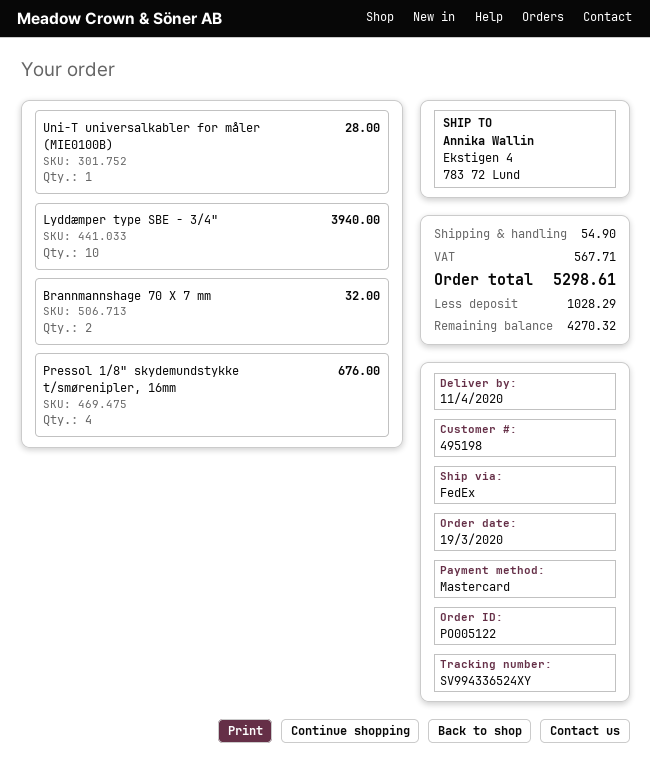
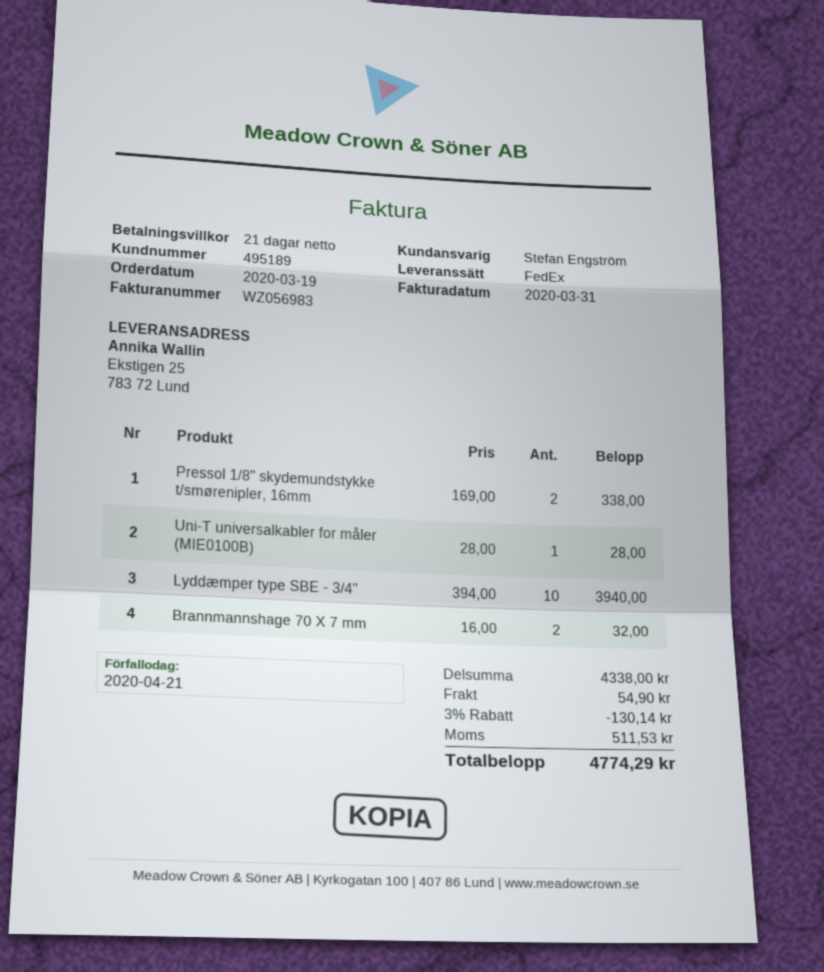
customer number: 495198 -> 495189
ship to: Ekstigen 4, 783 72 Lund -> Ekstigen 25, 783 72 Lund
Pressol 1/8" skydemundstykke t/smørenipler, 16mm: 4 for 676.00 -> 2 for 338.00
discount: none -> 3% = 130.14
tax: 567.71 -> 511.53
total: 5298.61 -> 4774.29

